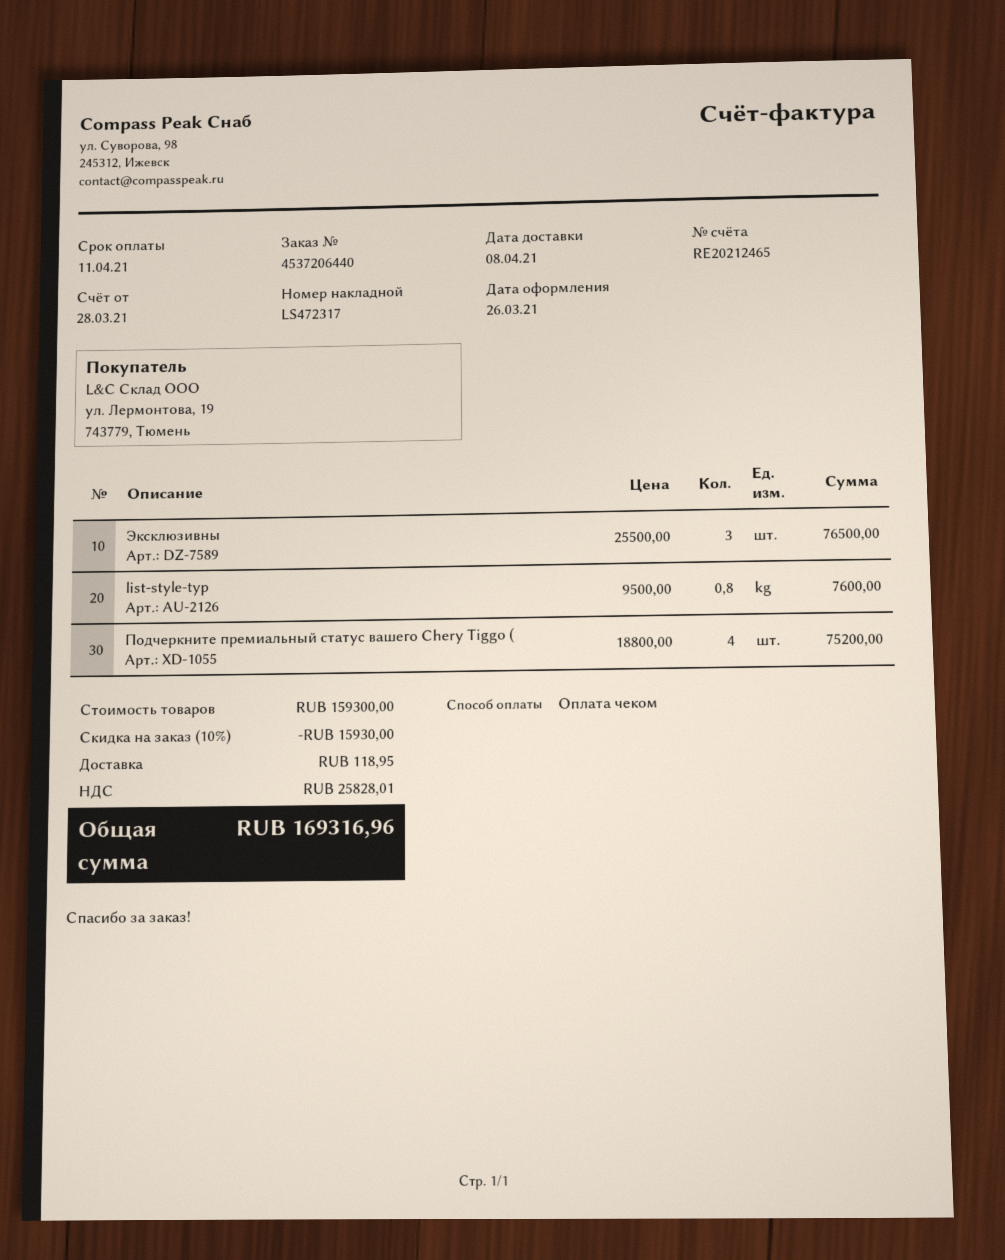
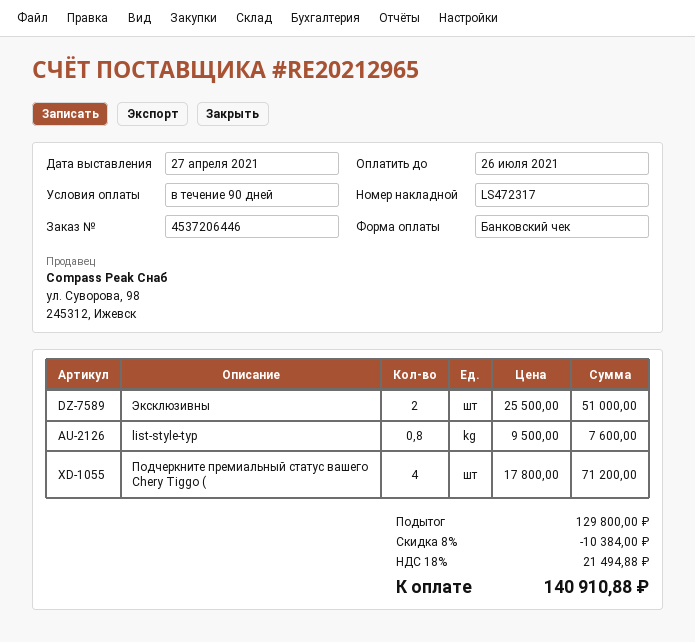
order number: 4537206440 -> 4537206446
invoice number: RE20212465 -> RE20212965
invoice date: 2021-03-28 -> 2021-04-27
due date: 2021-04-11 -> 2021-07-26
Эксклюзивны: 3 x 25500.00 = 76500.00 -> 2 x 25500.00 = 51000.00
Подчеркните премиальный статус вашего Chery Tiggo (: 4 x 18800.00 = 75200.00 -> 4 x 17800.00 = 71200.00
subtotal: 159300.00 -> 129800.00
discount: 10% = 15930.00 -> 8% = 10384.00
shipping: 118.95 -> none
tax: 25828.01 -> 21494.88
total: 169316.96 -> 140910.88

